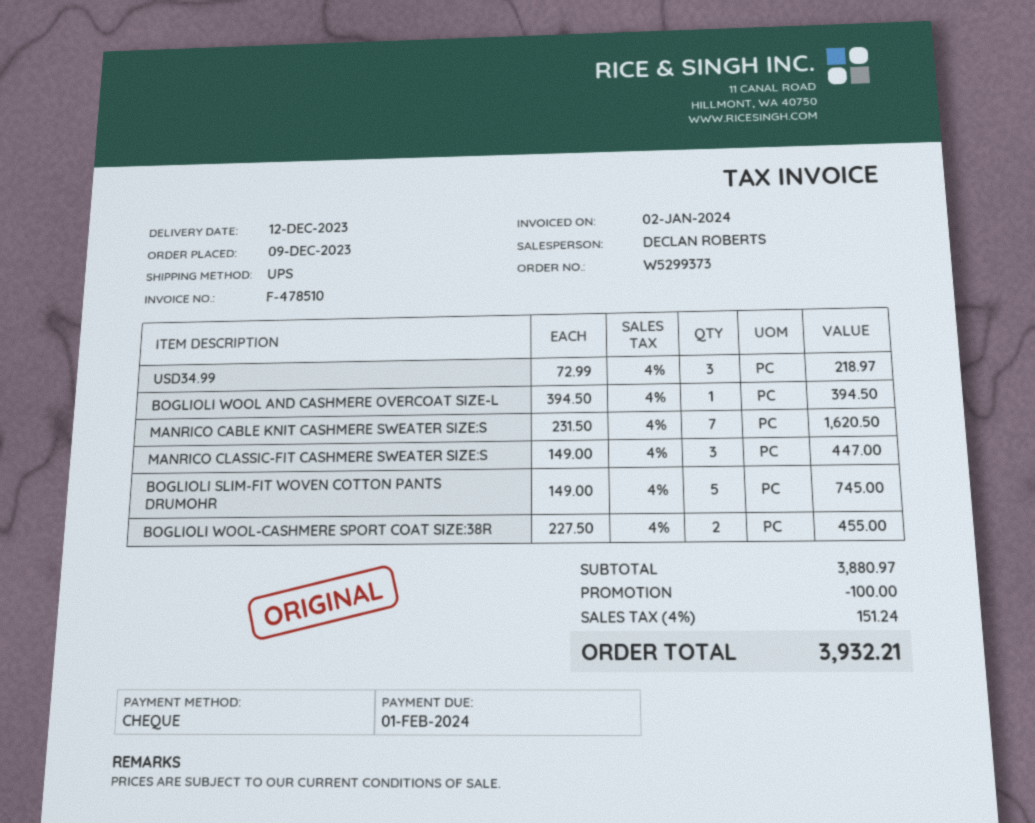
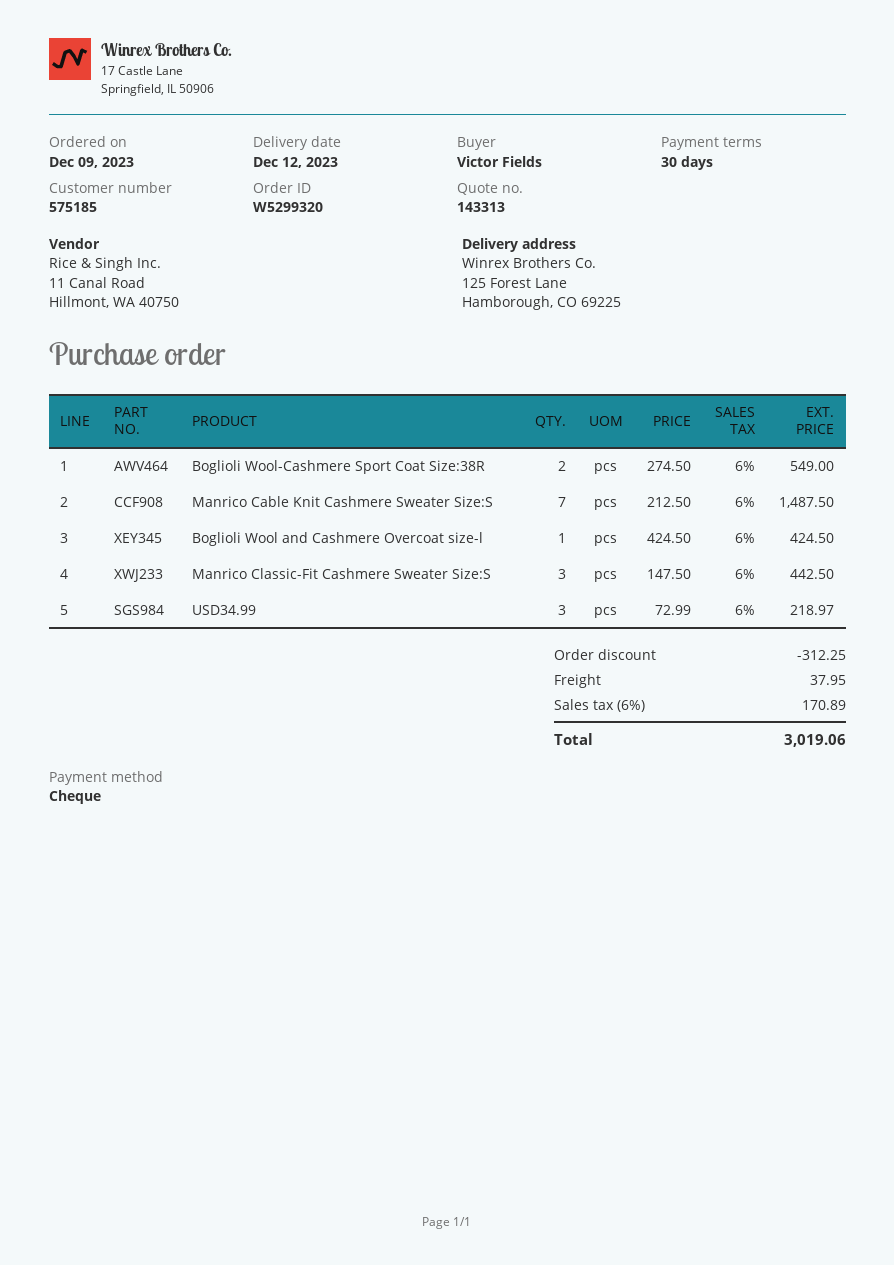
order number: W5299373 -> W5299320
BOGLIOLI WOOL AND CASHMERE OVERCOAT SIZE-L: 1 x 394.50 = 394.50 -> 1 x 424.50 = 424.50
MANRICO CABLE KNIT CASHMERE SWEATER SIZE:S: 7 x 231.50 = 1620.50 -> 7 x 212.50 = 1487.50
MANRICO CLASSIC-FIT CASHMERE SWEATER SIZE:S: 3 x 149.00 = 447.00 -> 3 x 147.50 = 442.50
BOGLIOLI SLIM-FIT WOVEN COTTON PANTS DRUMOHR: 5 x 149.00 = 745.00 -> none
BOGLIOLI WOOL-CASHMERE SPORT COAT SIZE:38R: 2 x 227.50 = 455.00 -> 2 x 274.50 = 549.00
discount: 100.00 -> 312.25
shipping: none -> 37.95
tax: 4% = 151.24 -> 6% = 170.89
total: 3932.21 -> 3019.06

